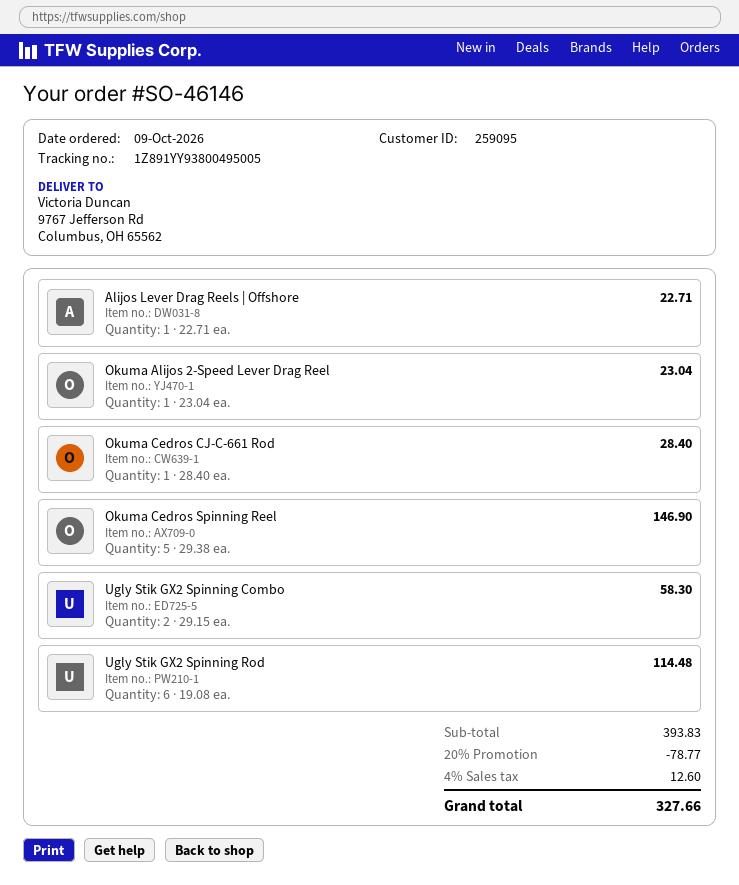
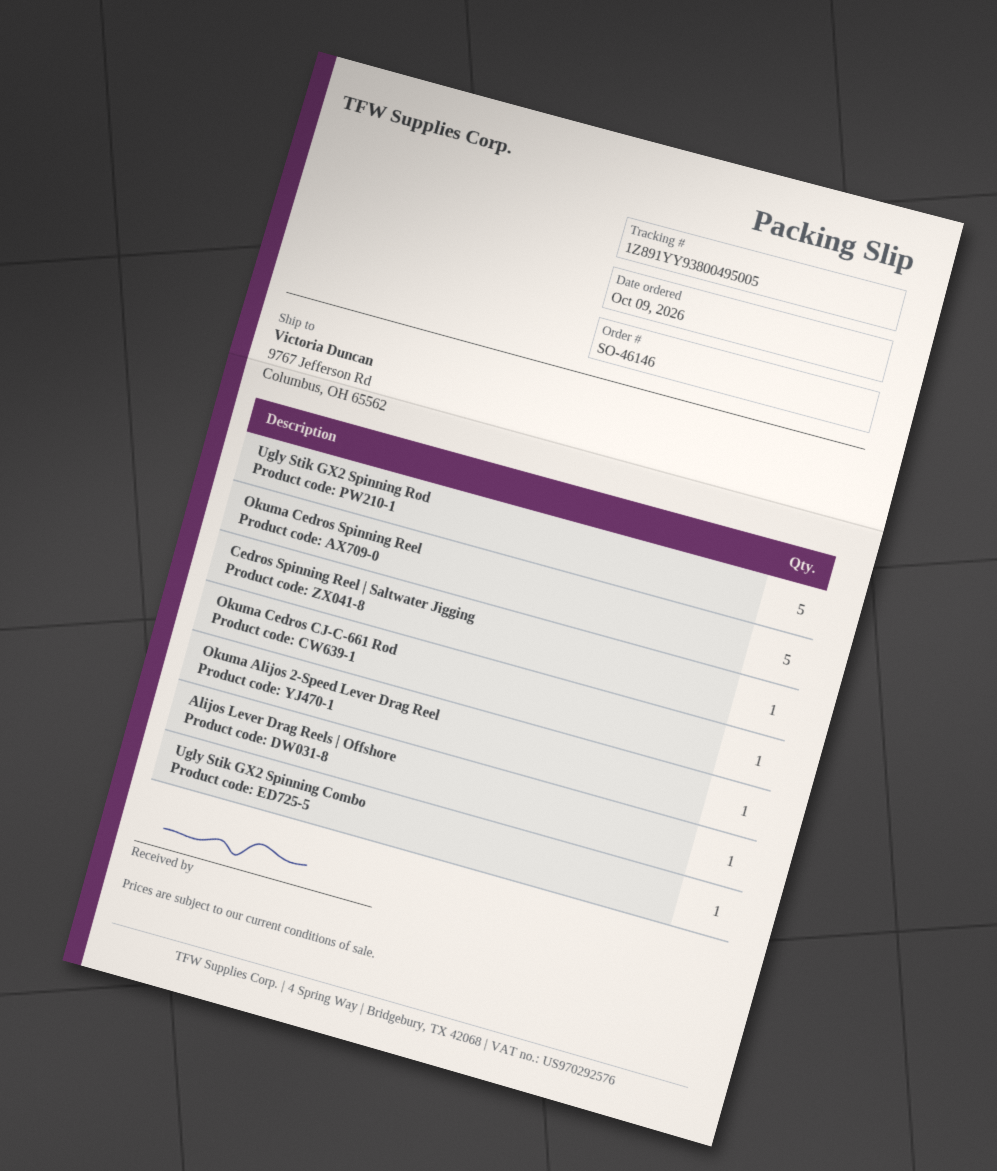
Ugly Stik GX2 Spinning Combo: 2 -> 1
Ugly Stik GX2 Spinning Rod: 6 -> 5
Cedros Spinning Reel | Saltwater Jigging: none -> 1

